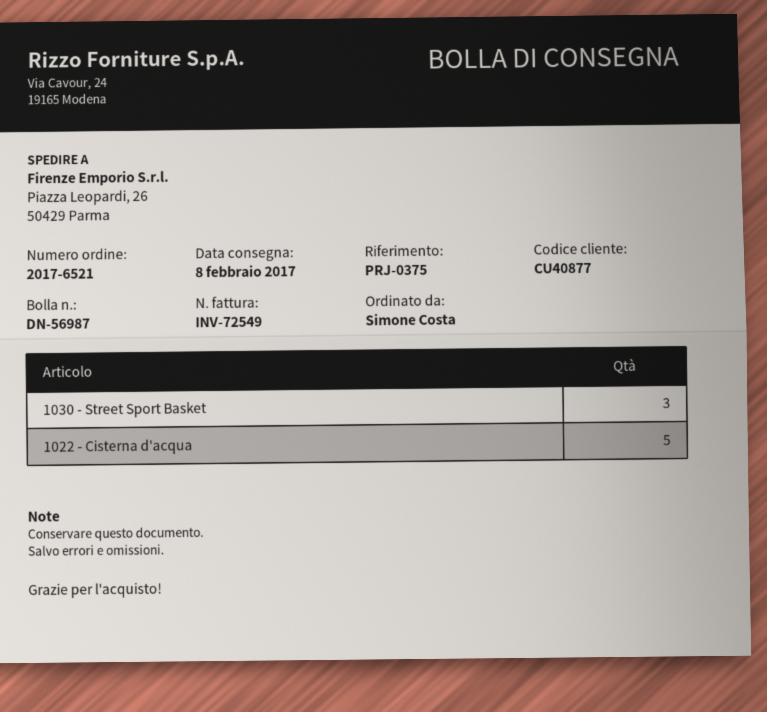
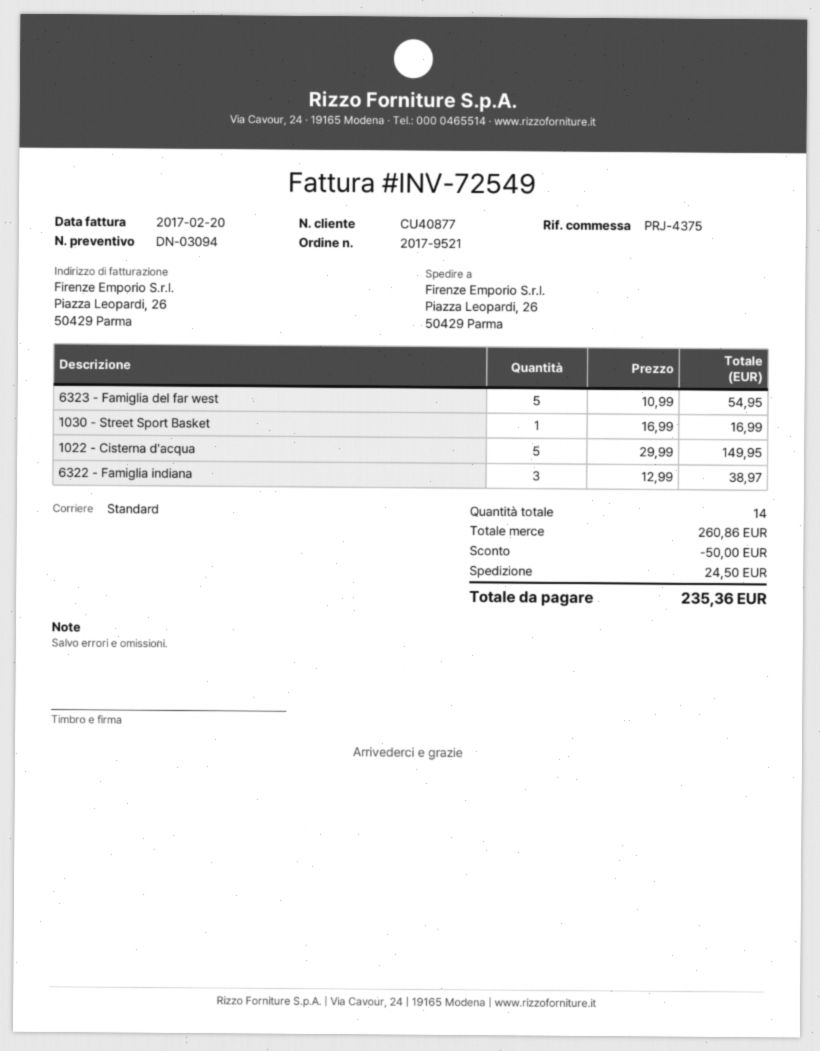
order number: 2017-6521 -> 2017-9521
reference: PRJ-0375 -> PRJ-4375
1030 - Street Sport Basket: 3 -> 1
6323 - Famiglia del far west: none -> 5
6322 - Famiglia indiana: none -> 3

